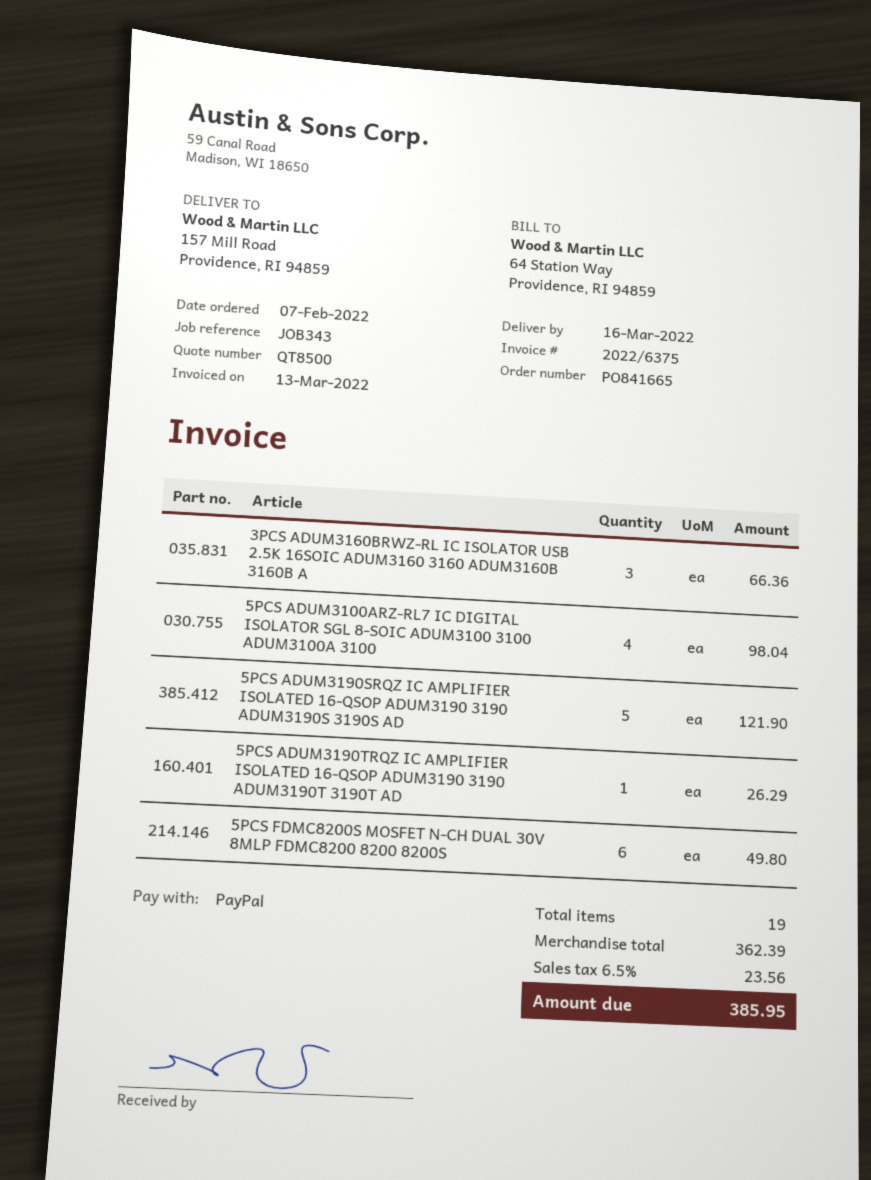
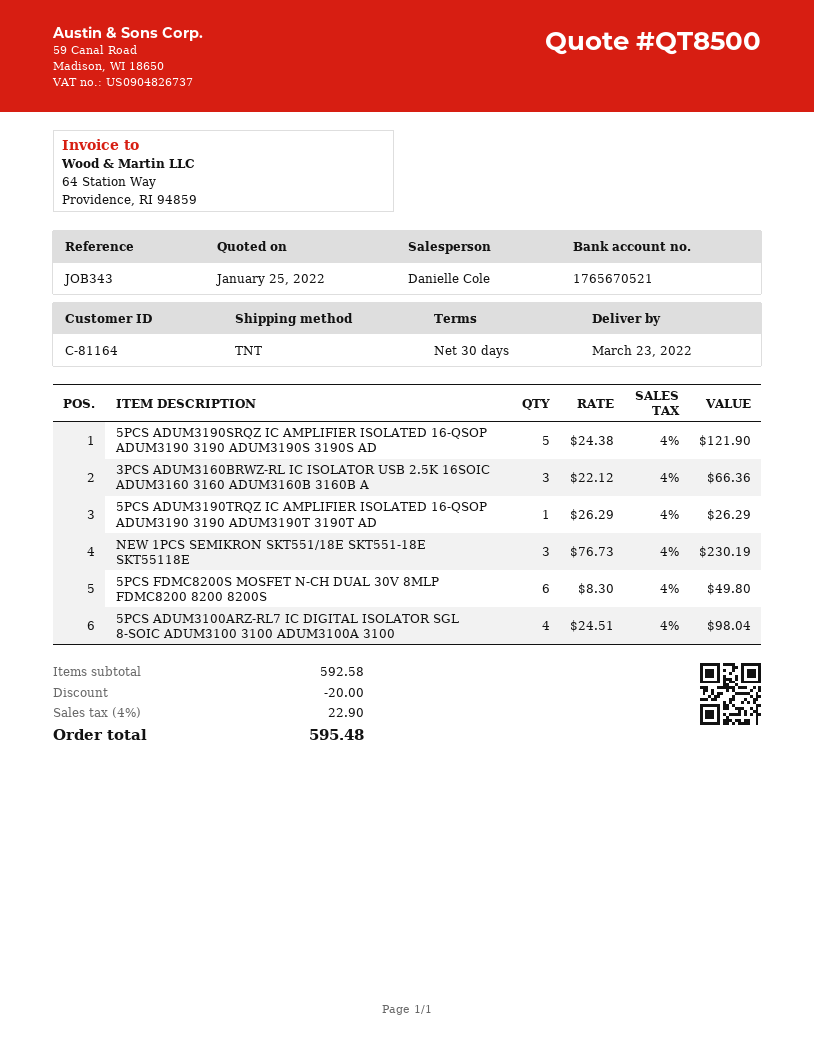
delivery date: 2022-03-16 -> 2022-03-23
NEW 1PCS SEMIKRON SKT551/18E SKT551-18E SKT55118E: none -> 3 for 230.19
subtotal: 362.39 -> 592.58
discount: none -> 20.00
tax: 6.5% = 23.56 -> 4% = 22.90
total: 385.95 -> 595.48

